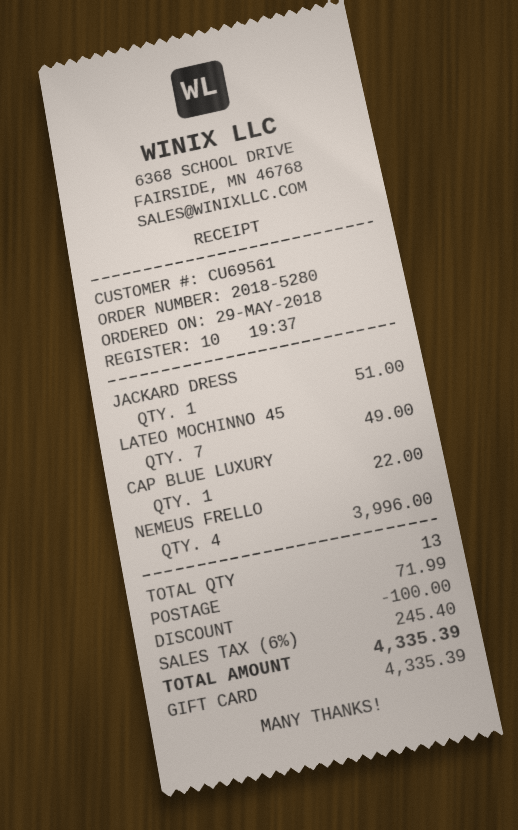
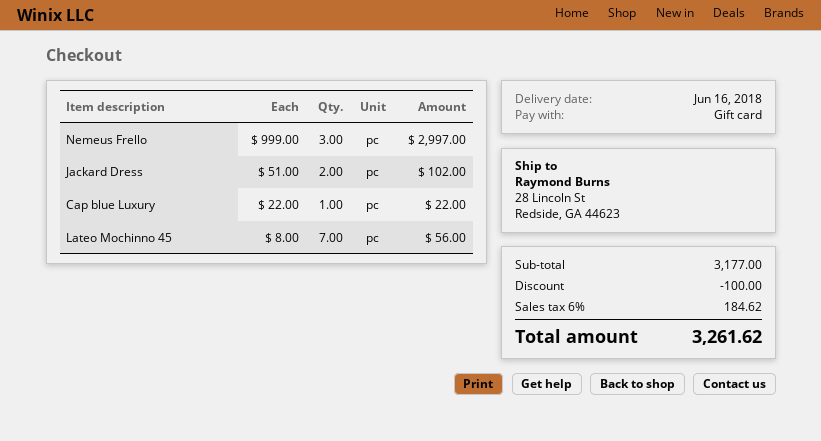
JACKARD DRESS: 1 for 51.00 -> 2 for 102.00
LATEO MOCHINNO 45: 7 for 49.00 -> 7 for 56.00
NEMEUS FRELLO: 4 for 3996.00 -> 3 for 2997.00
shipping: 71.99 -> none
tax: 6% = 245.40 -> 6% = 184.62
total: 4335.39 -> 3261.62

